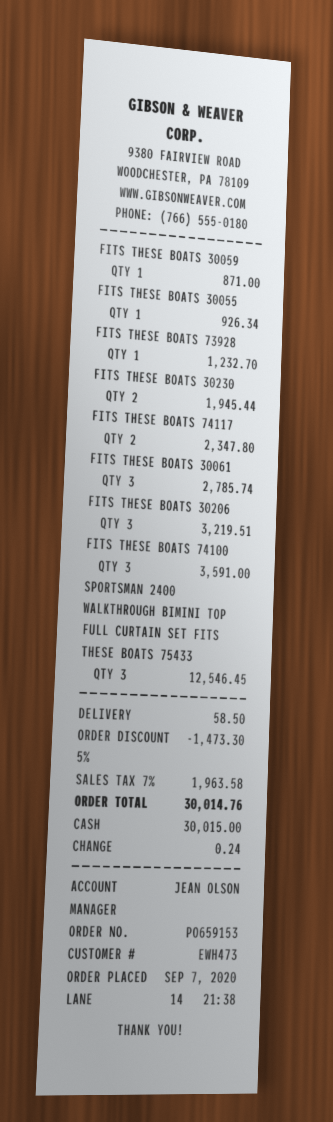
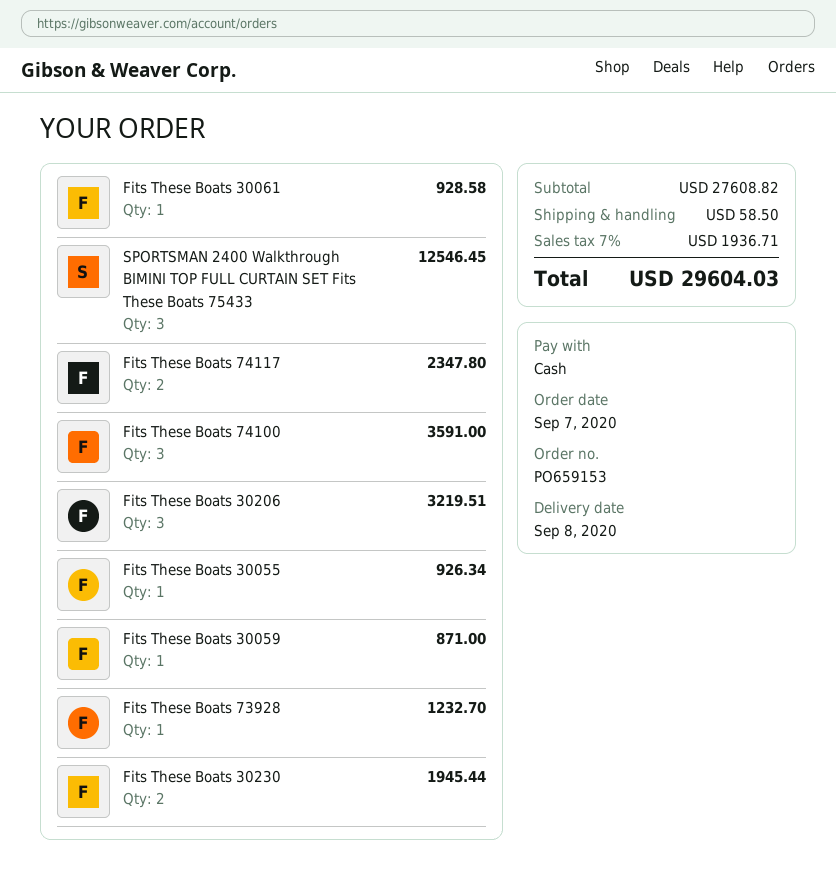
FITS THESE BOATS 30061: 3 for 2785.74 -> 1 for 928.58
discount: 5% = 1473.30 -> none
tax: 7% = 1963.58 -> 7% = 1936.71
total: 30014.76 -> 29604.03

